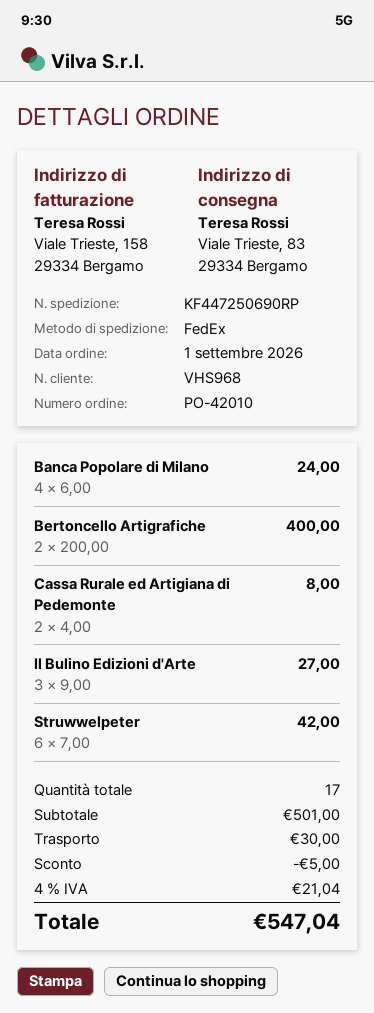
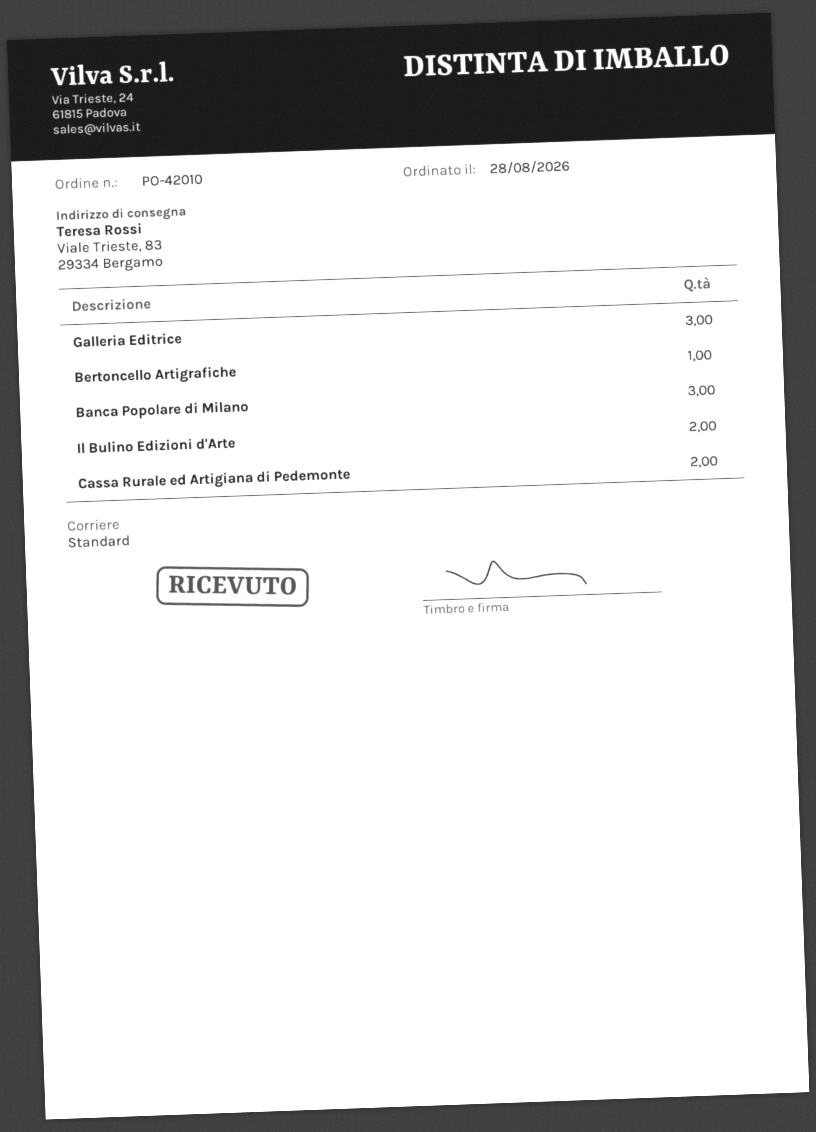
order date: 2026-09-01 -> 2026-08-28
shipping method: FedEx -> standard
Banca Popolare di Milano: 4 -> 3
Bertoncello Artigrafiche: 2 -> 1
Il Bulino Edizioni d'Arte: 3 -> 2
Struwwelpeter: 6 -> none
Galleria Editrice: none -> 3

